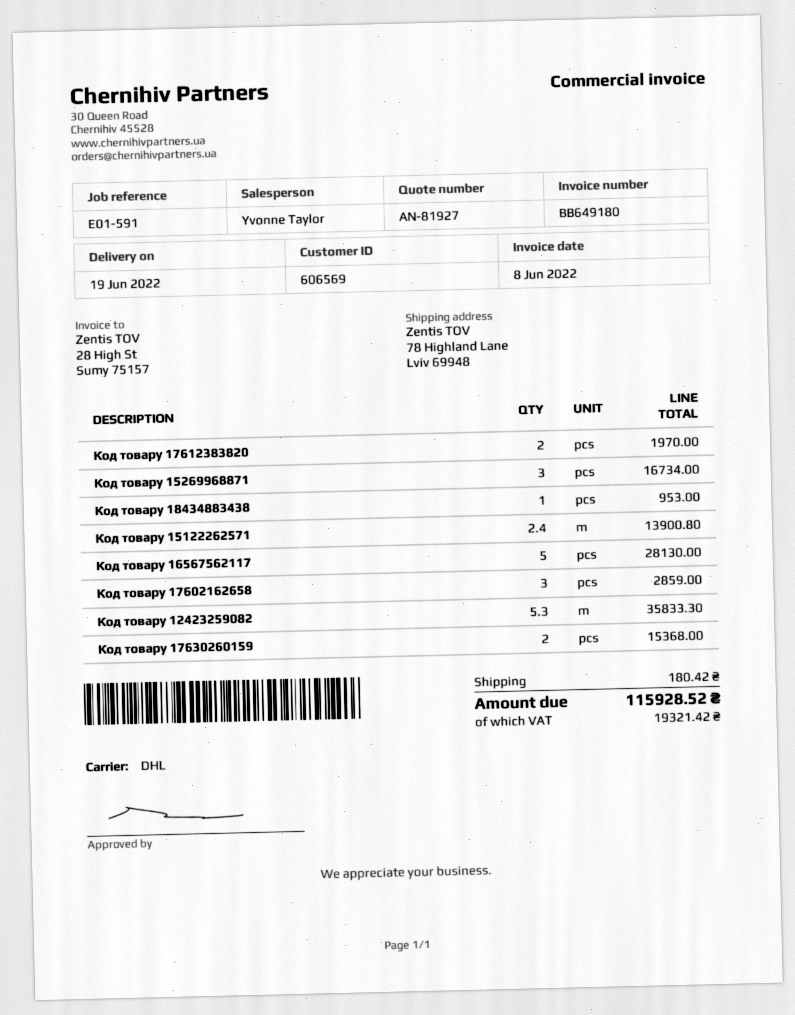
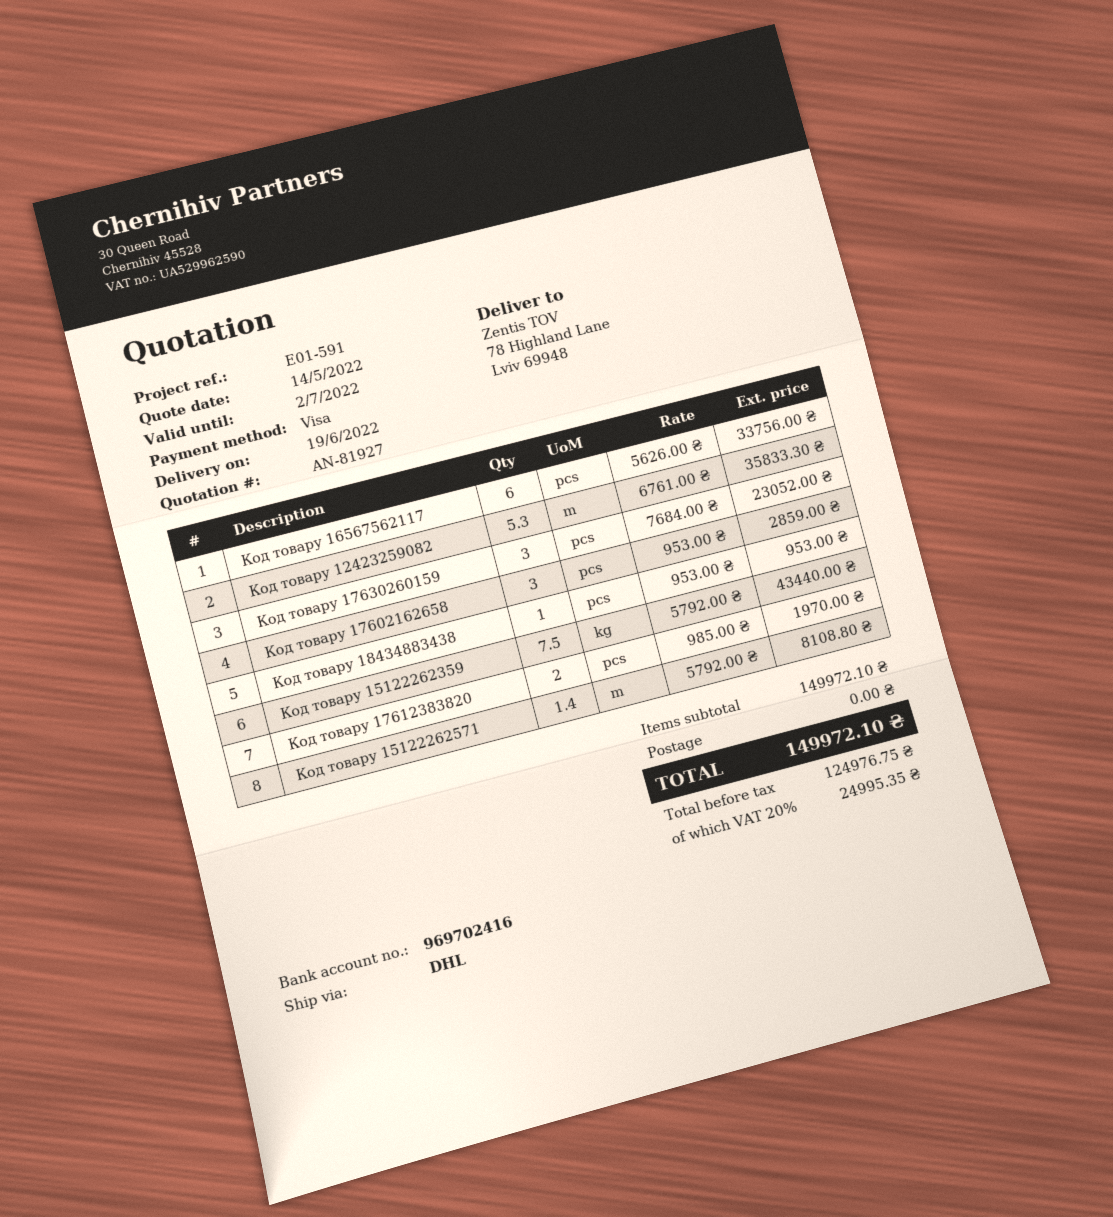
Код товару 15269968871: 3 for 16734.00 -> none
Код товару 15122262571: 2.4 for 13900.80 -> 1.4 for 8108.80
Код товару 16567562117: 5 for 28130.00 -> 6 for 33756.00
Код товару 17630260159: 2 for 15368.00 -> 3 for 23052.00
Код товару 15122262359: none -> 7.5 for 43440.00
shipping: 180.42 -> 0.00
tax: 19321.42 -> 24995.35
total: 115928.52 -> 149972.10

